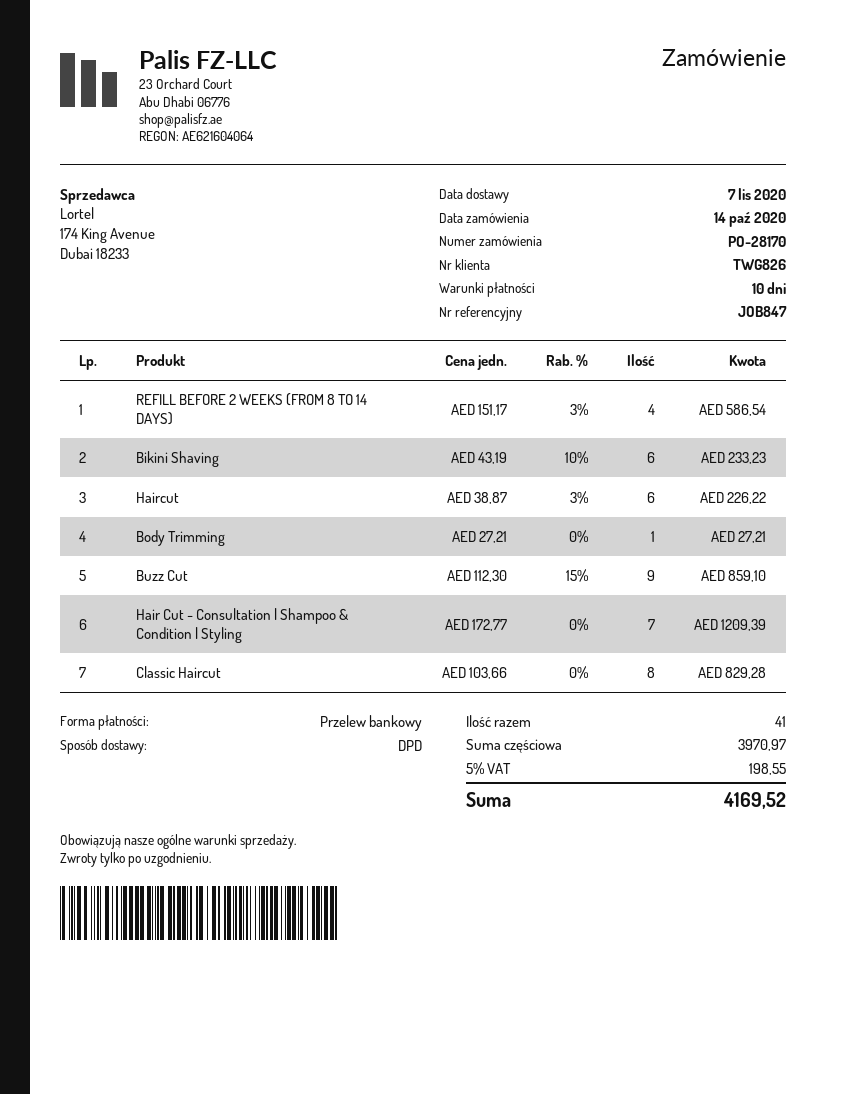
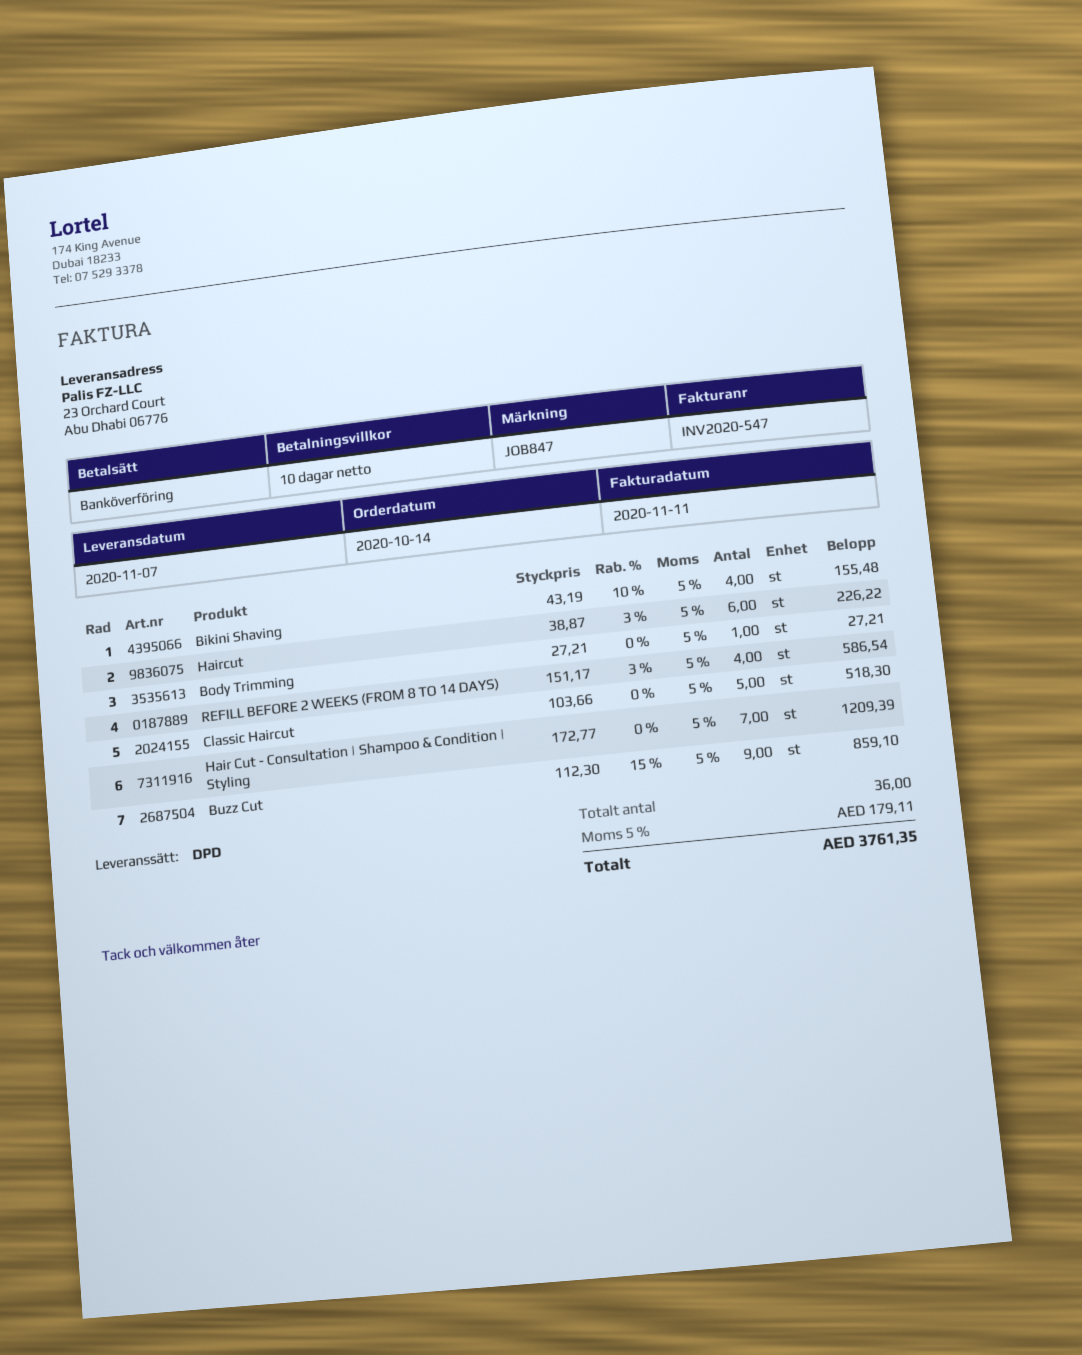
Bikini Shaving: 6 x 43.19 - 10% = 233.23 -> 4 x 43.19 - 10% = 155.48
Classic Haircut: 8 x 103.66 = 829.28 -> 5 x 103.66 = 518.30
total quantity: 41 -> 36
tax: 5% = 198.55 -> 5% = 179.11
total: 4169.52 -> 3761.35

